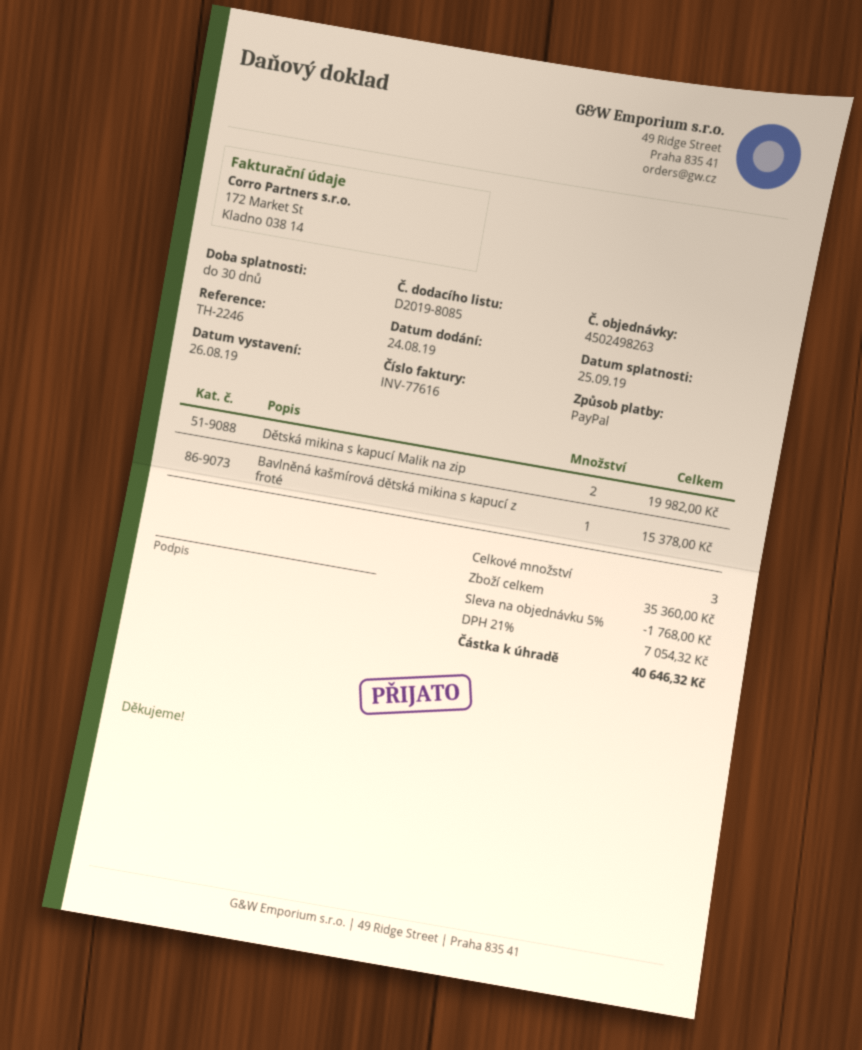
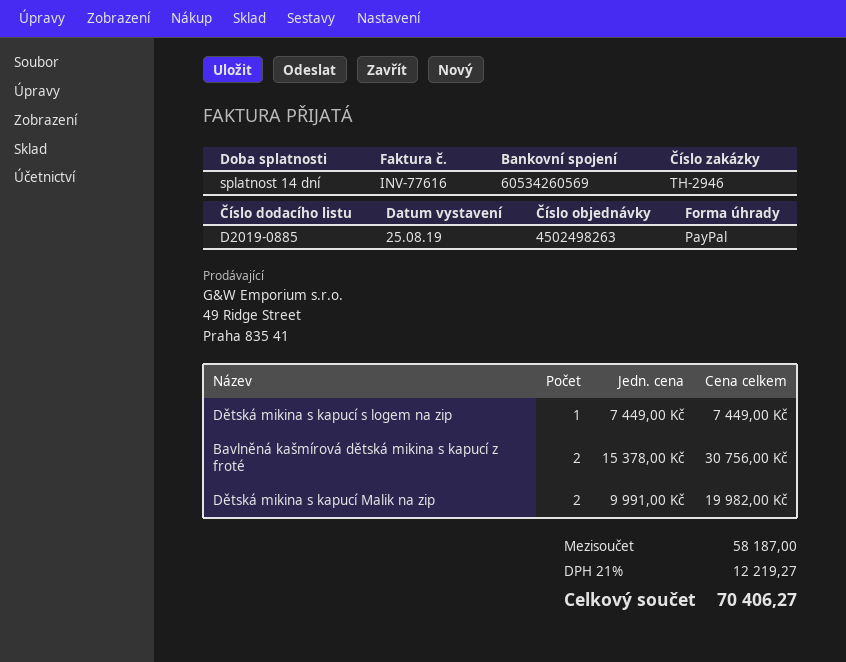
delivery note number: D2019-8085 -> D2019-0885
invoice date: 2019-08-26 -> 2019-08-25
payment terms: 30 days -> 14 days
reference: TH-2246 -> TH-2946
Bavlněná kašmírová dětská mikina s kapucí z froté: 1 for 15378.00 -> 2 for 30756.00
Dětská mikina s kapucí s logem na zip: none -> 1 for 7449.00
subtotal: 35360.00 -> 58187.00
discount: 5% = 1768.00 -> none
tax: 21% = 7054.32 -> 21% = 12219.27
total: 40646.32 -> 70406.27

